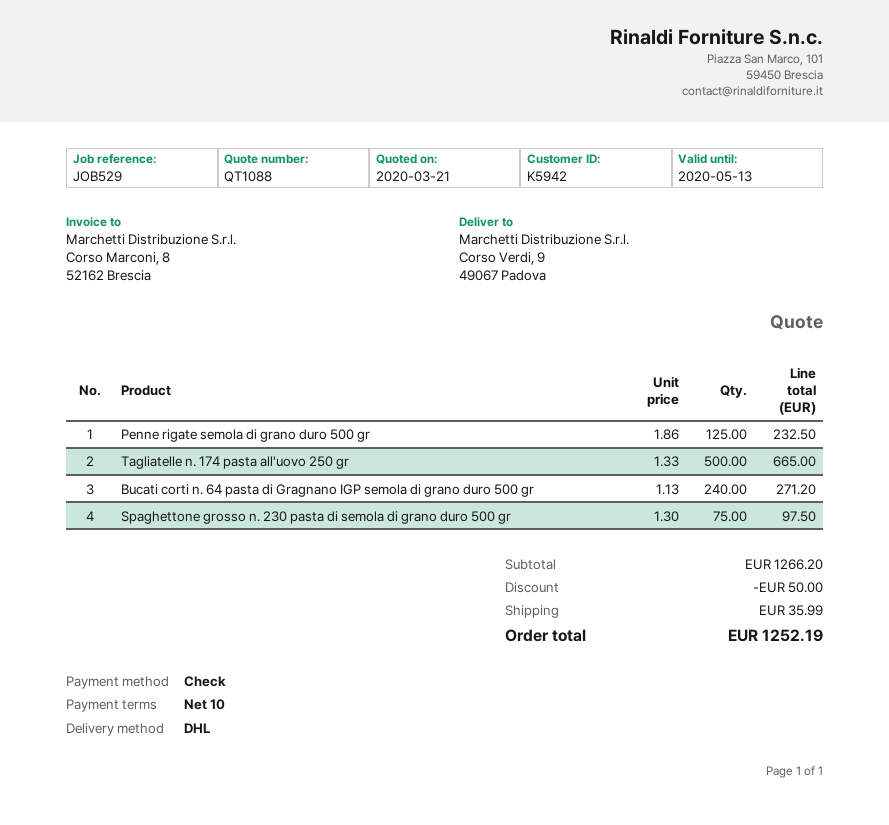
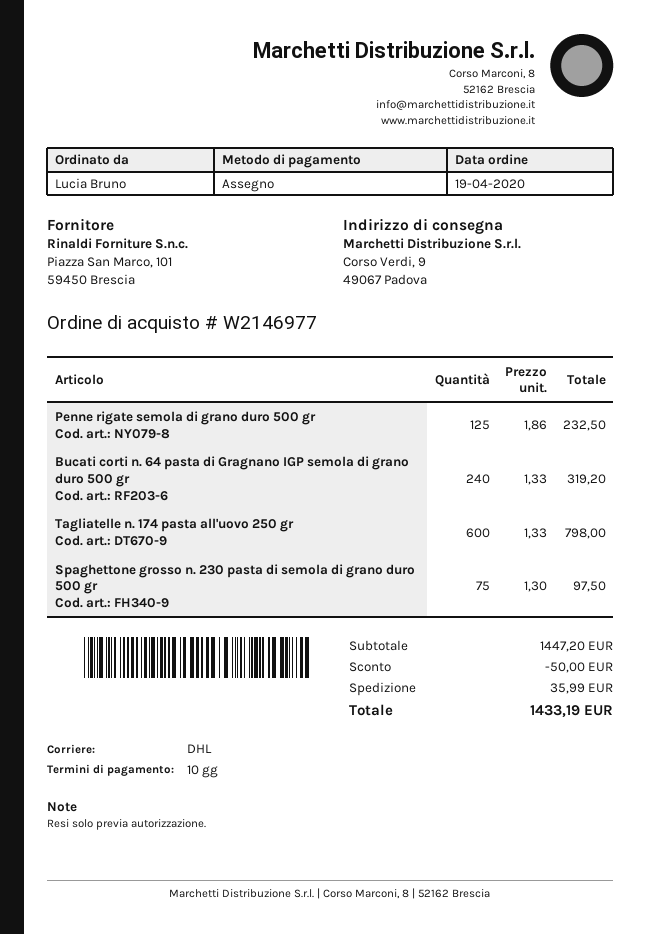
Tagliatelle n. 174 pasta all'uovo 250 gr: 500 x 1.33 = 665.00 -> 600 x 1.33 = 798.00
Bucati corti n. 64 pasta di Gragnano IGP semola di grano duro 500 gr: 240 x 1.13 = 271.20 -> 240 x 1.33 = 319.20
subtotal: 1266.20 -> 1447.20
total: 1252.19 -> 1433.19

